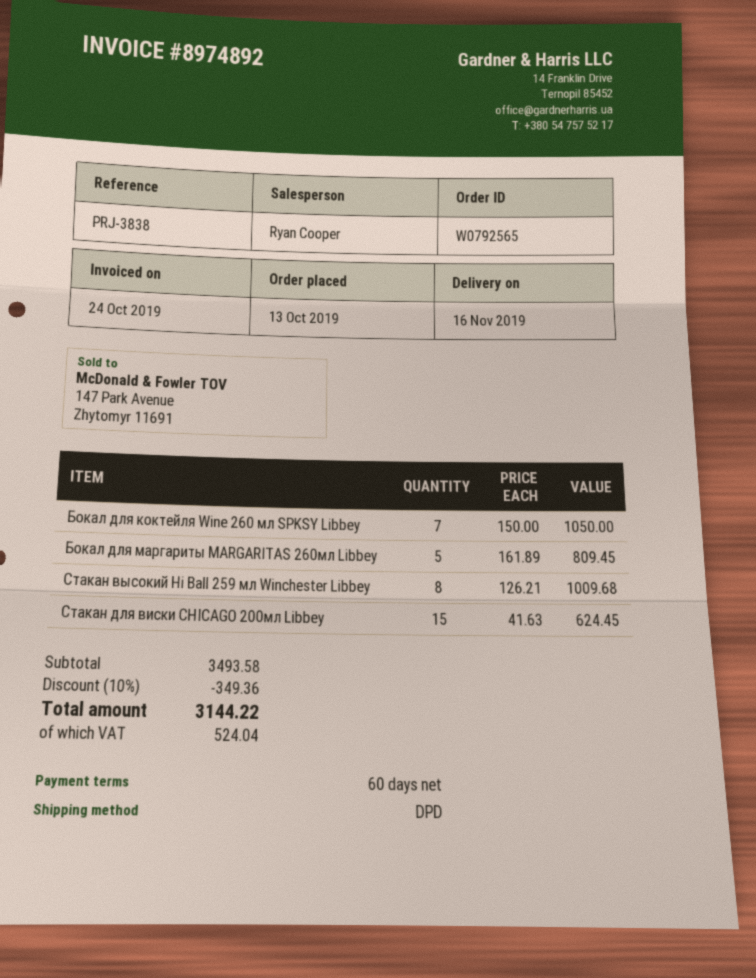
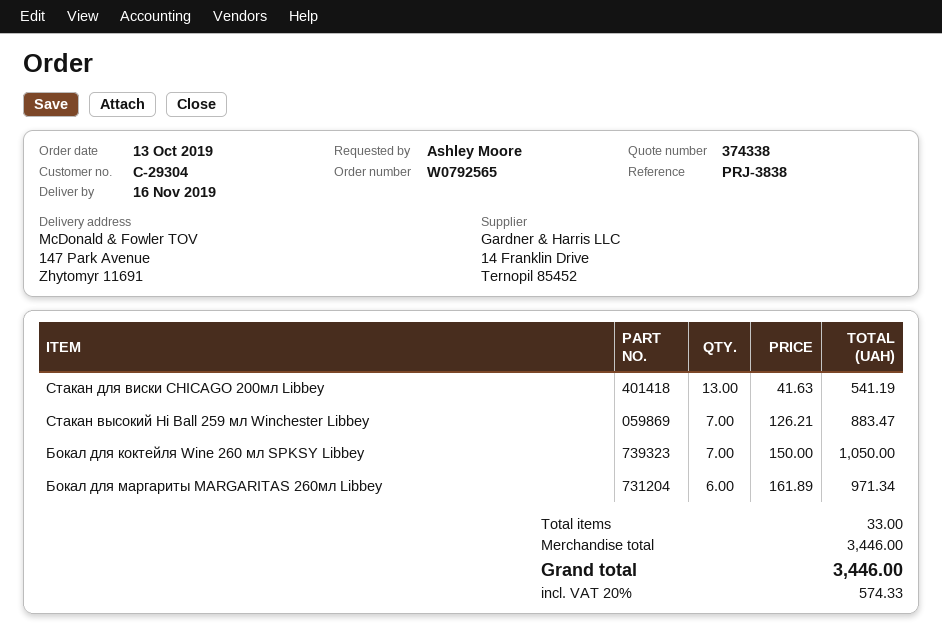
Бокал для маргариты MARGARITAS 260мл Libbey: 5 x 161.89 = 809.45 -> 6 x 161.89 = 971.34
Стакан высокий Hi Ball 259 мл Winchester Libbey: 8 x 126.21 = 1009.68 -> 7 x 126.21 = 883.47
Стакан для виски CHICAGO 200мл Libbey: 15 x 41.63 = 624.45 -> 13 x 41.63 = 541.19
subtotal: 3493.58 -> 3446.00
discount: 10% = 349.36 -> none
tax: 524.04 -> 574.33
total: 3144.22 -> 3446.00

